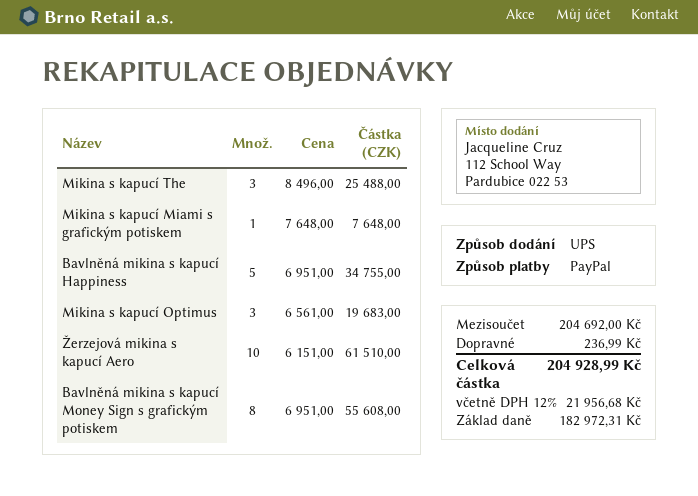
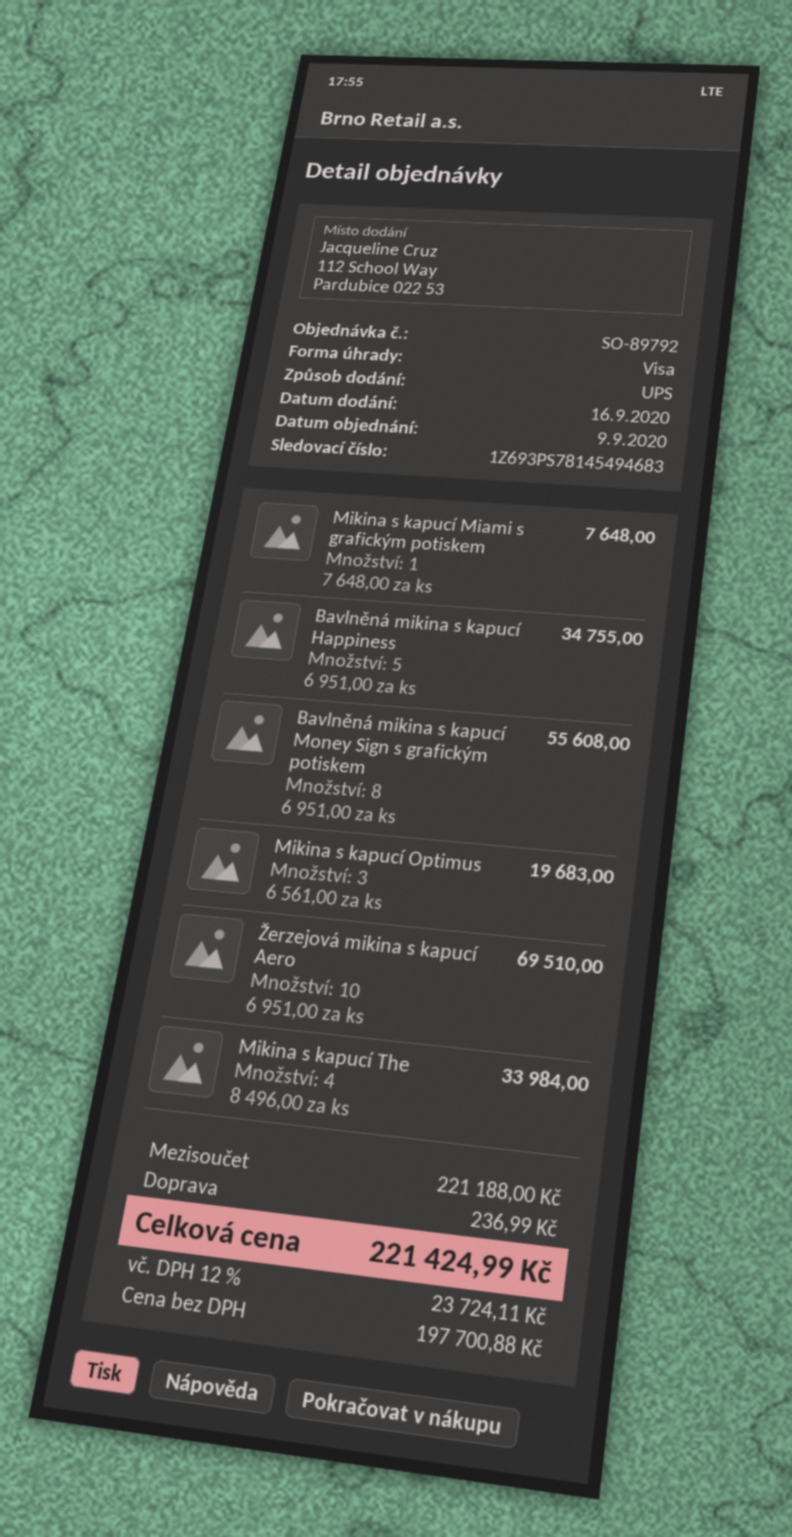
payment method: PayPal -> Visa
Mikina s kapucí The: 3 x 8496.00 = 25488.00 -> 4 x 8496.00 = 33984.00
Žerzejová mikina s kapucí Aero: 10 x 6151.00 = 61510.00 -> 10 x 6951.00 = 69510.00
subtotal: 204692.00 -> 221188.00
net: 182972.31 -> 197700.88
tax: 12% = 21956.68 -> 12% = 23724.11
total: 204928.99 -> 221424.99

